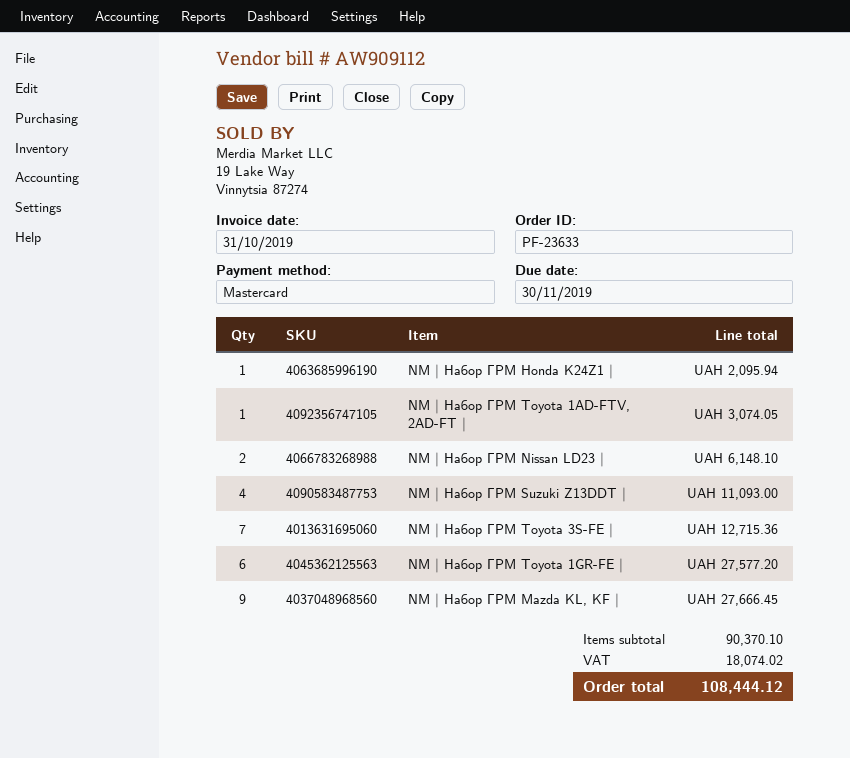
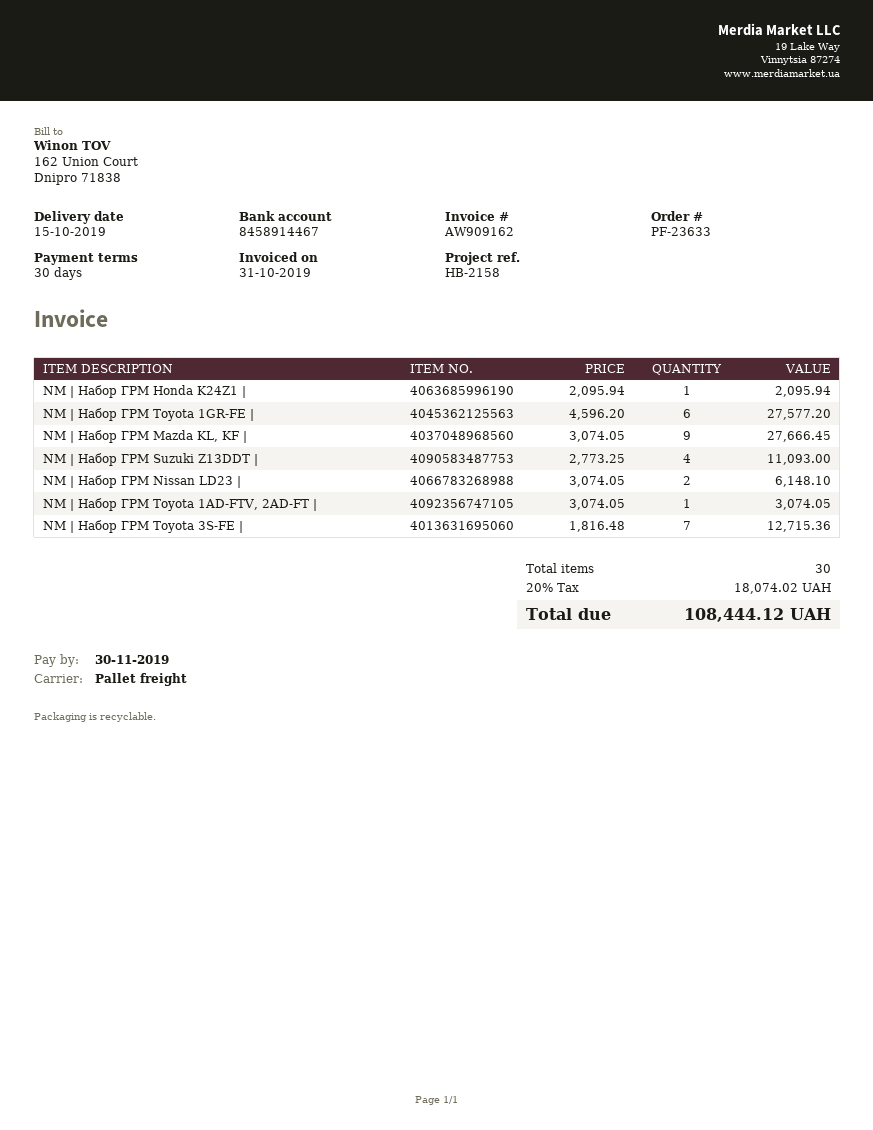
invoice number: AW909112 -> AW909162

